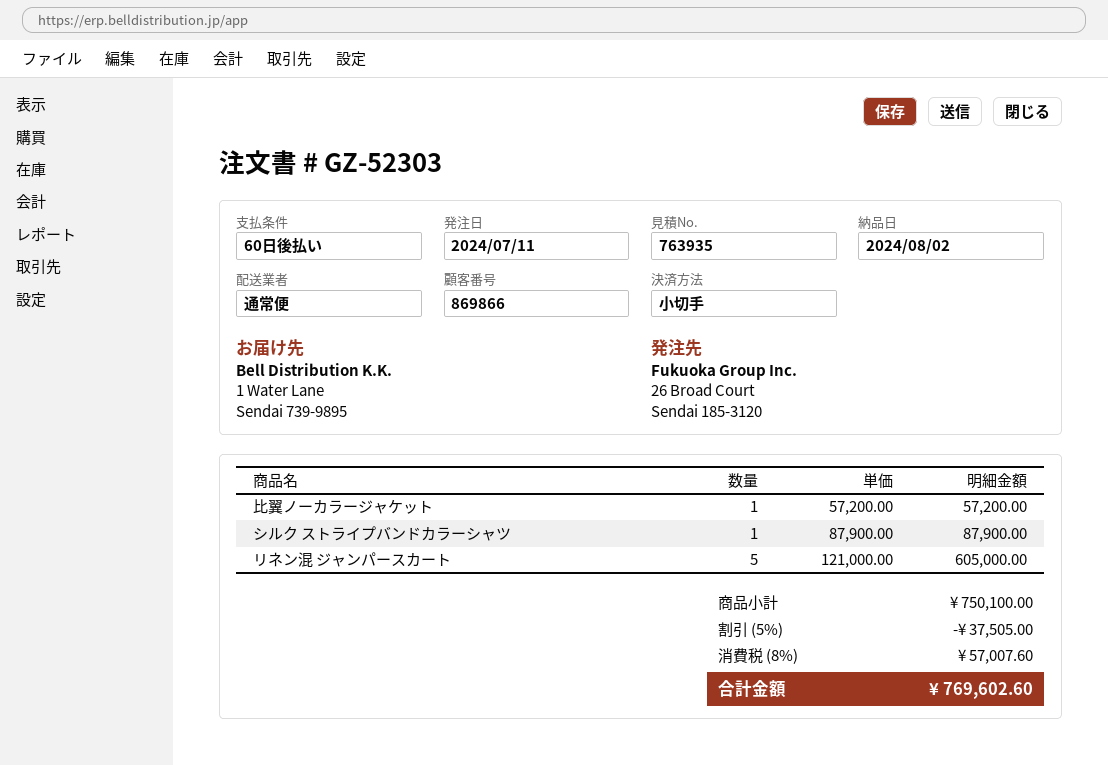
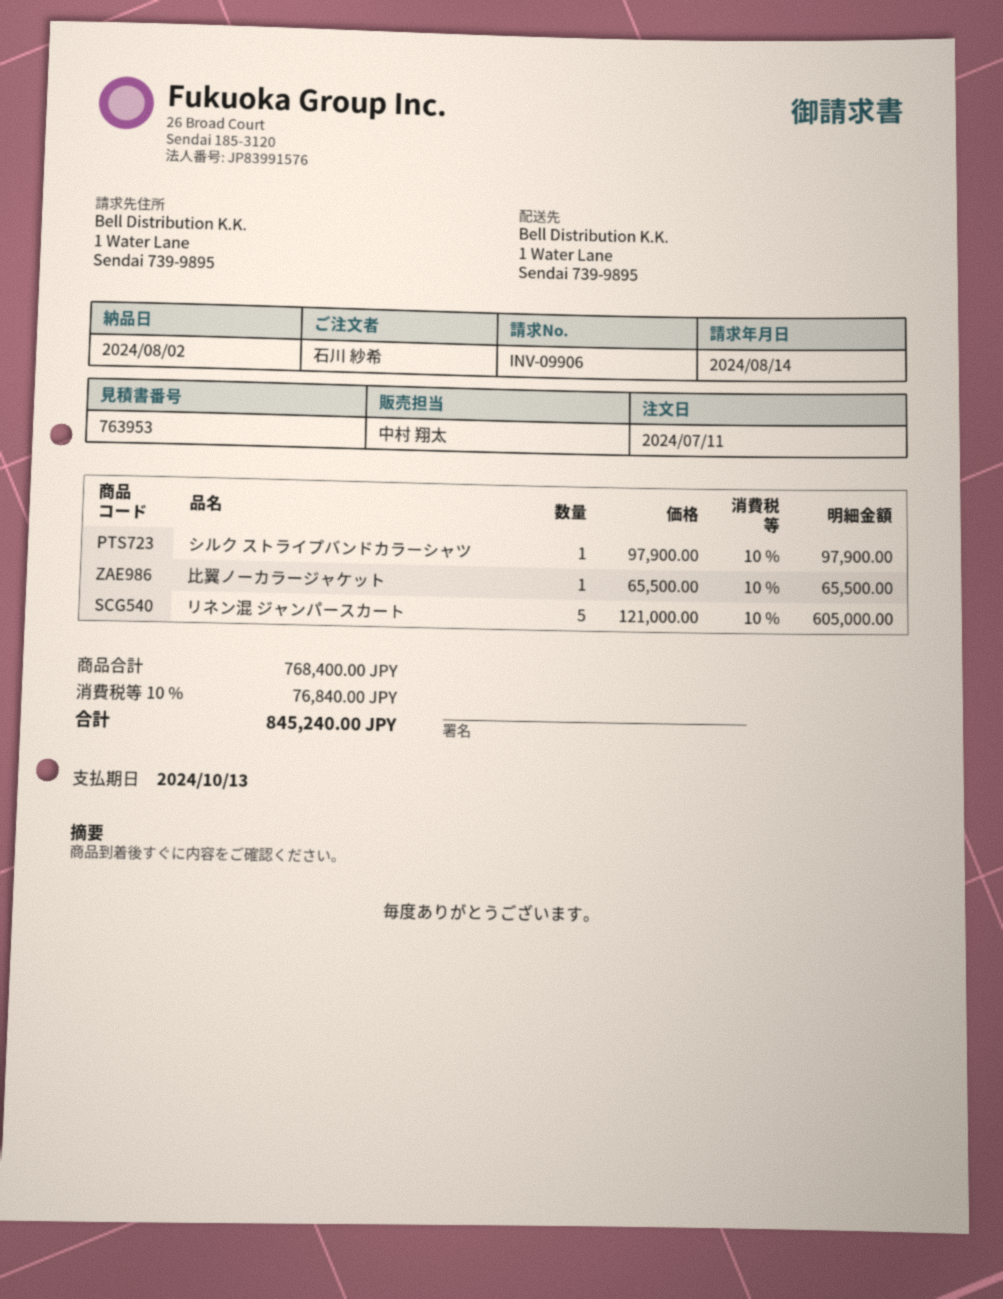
quote number: 763935 -> 763953
比翼ノーカラージャケット: 1 x 57200.00 = 57200.00 -> 1 x 65500.00 = 65500.00
シルク ストライプバンドカラーシャツ: 1 x 87900.00 = 87900.00 -> 1 x 97900.00 = 97900.00
subtotal: 750100.00 -> 768400.00
discount: 5% = 37505.00 -> none
tax: 8% = 57007.60 -> 10% = 76840.00
total: 769602.60 -> 845240.00

